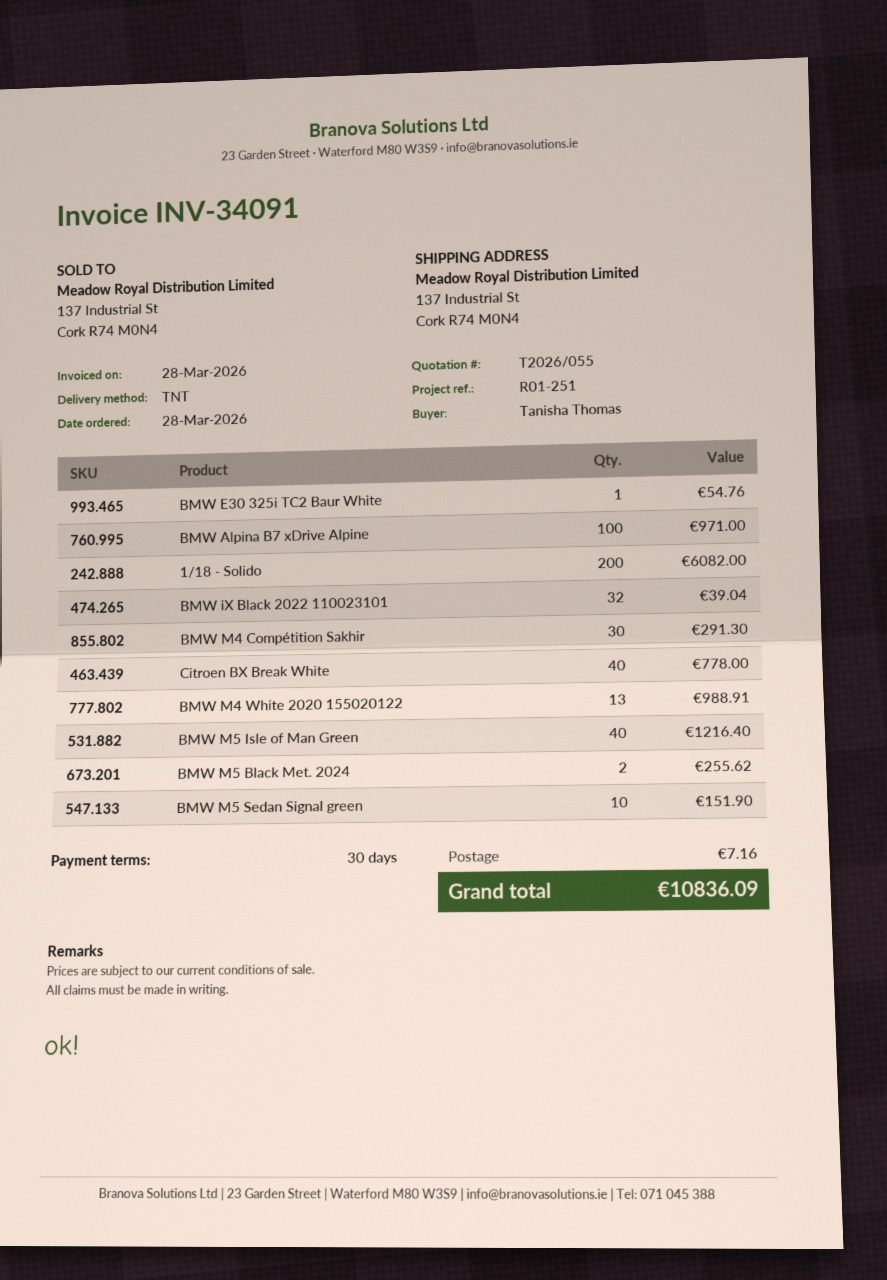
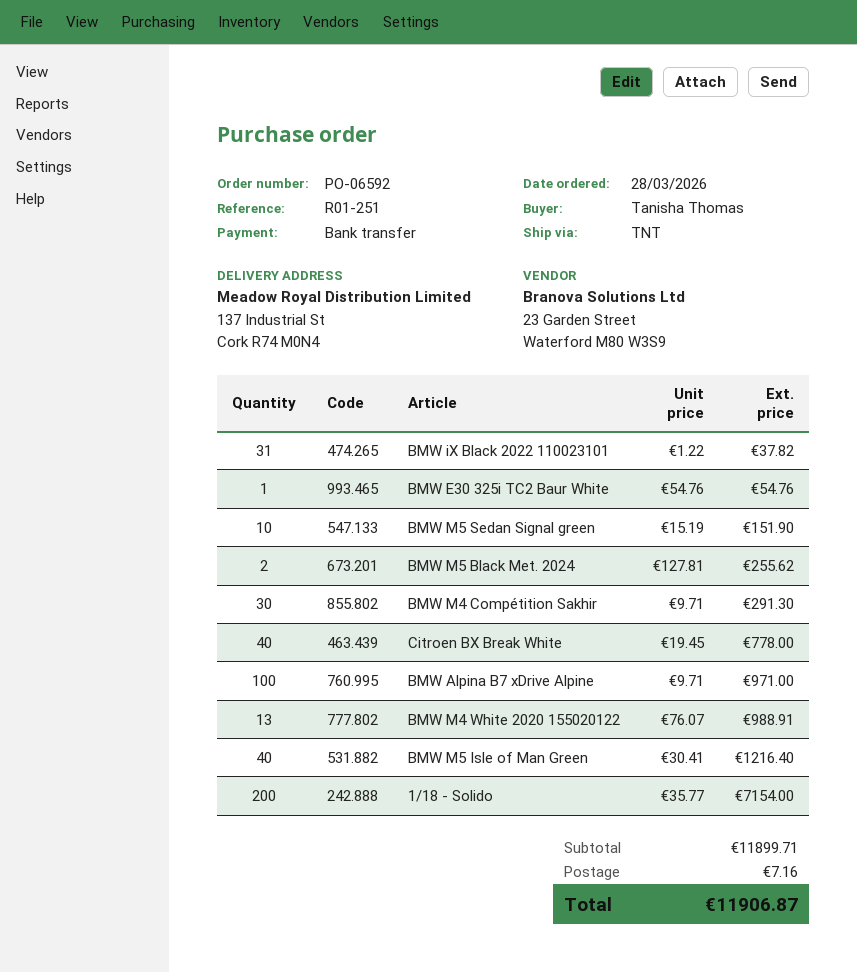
1/18 - Solido: 200 for 6082.00 -> 200 for 7154.00
BMW iX Black 2022 110023101: 32 for 39.04 -> 31 for 37.82
total: 10836.09 -> 11906.87

